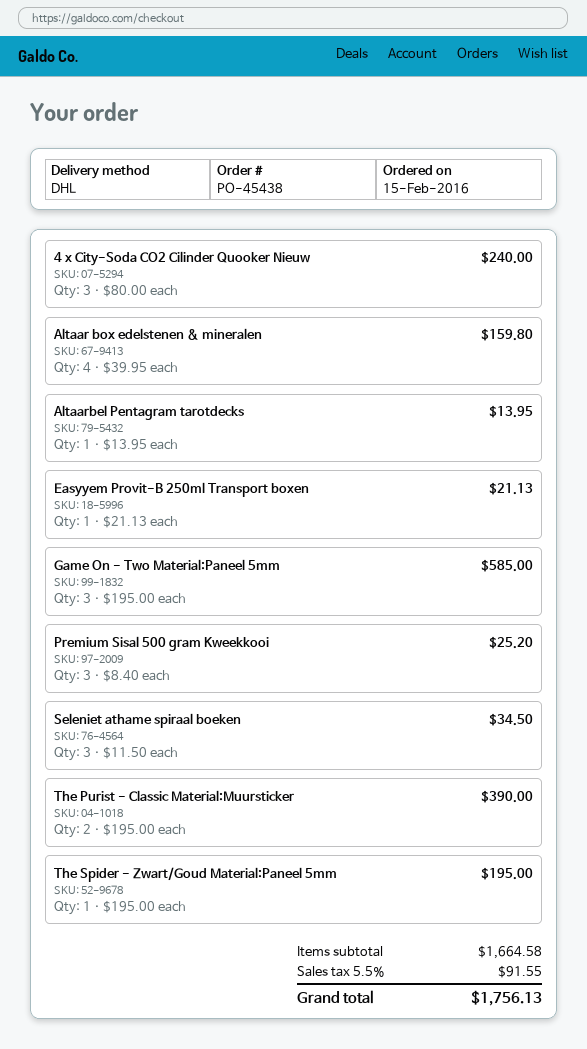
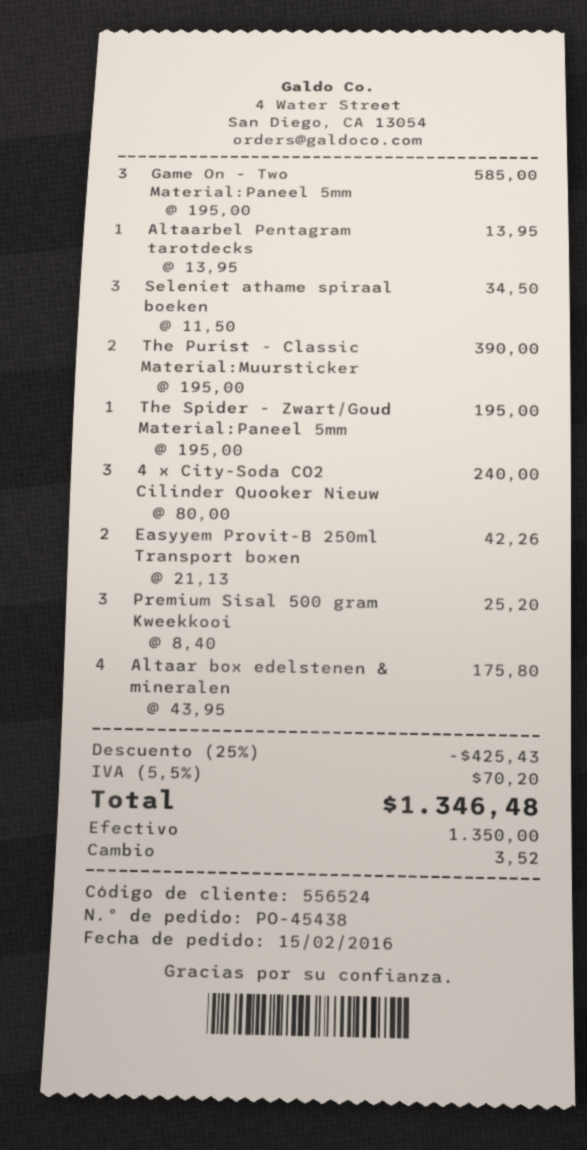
Altaar box edelstenen & mineralen: 4 x 39.95 = 159.80 -> 4 x 43.95 = 175.80
Easyyem Provit-B 250ml Transport boxen: 1 x 21.13 = 21.13 -> 2 x 21.13 = 42.26
discount: none -> 25% = 425.43
tax: 5.5% = 91.55 -> 5.5% = 70.20
total: 1756.13 -> 1346.48

